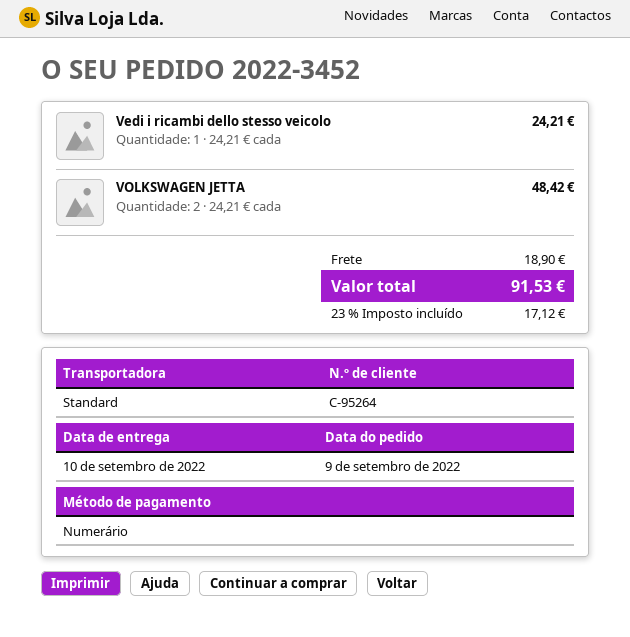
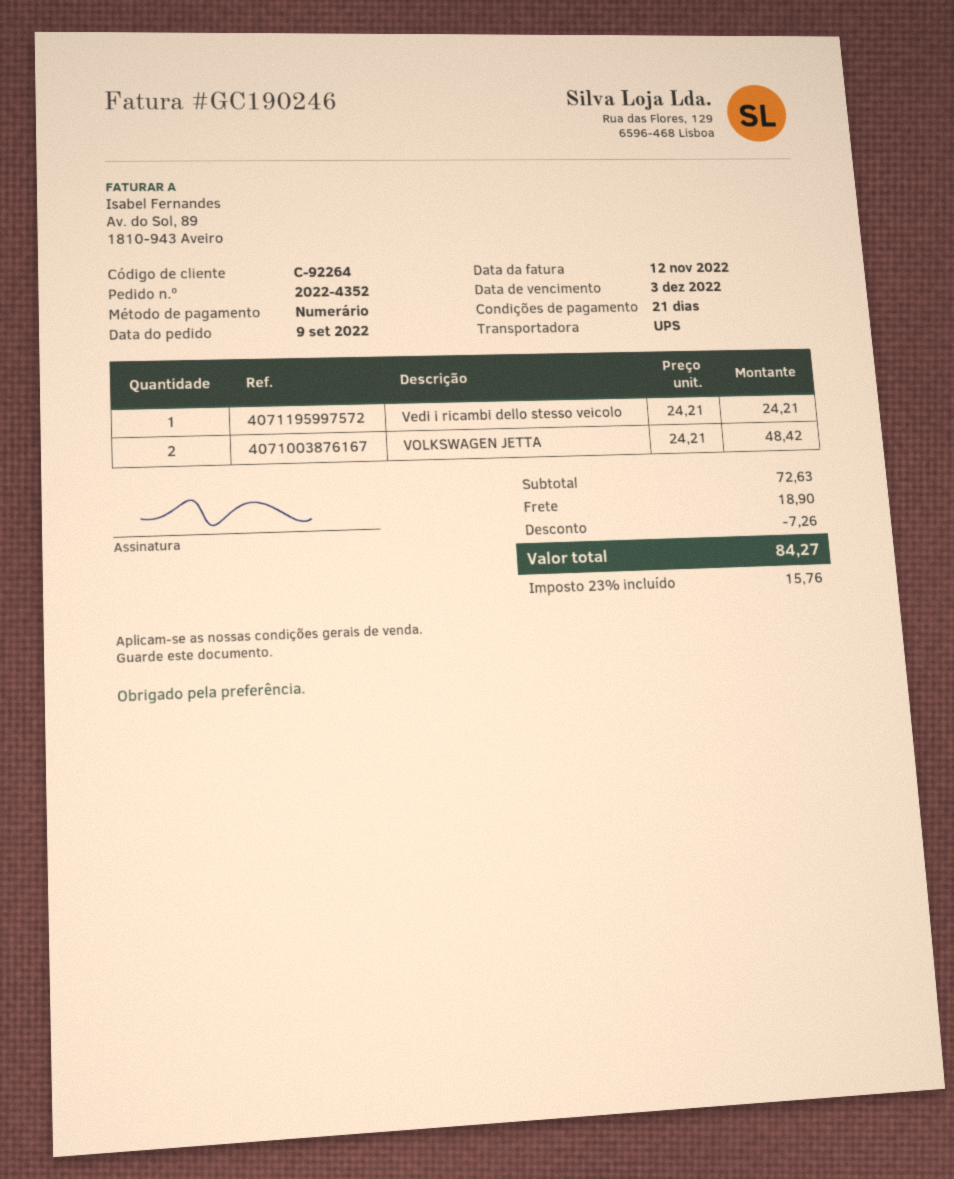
order number: 2022-3452 -> 2022-4352
customer number: C-95264 -> C-92264
shipping method: standard -> UPS
discount: none -> 7.26
tax: 23% = 17.12 -> 23% = 15.76
total: 91.53 -> 84.27

